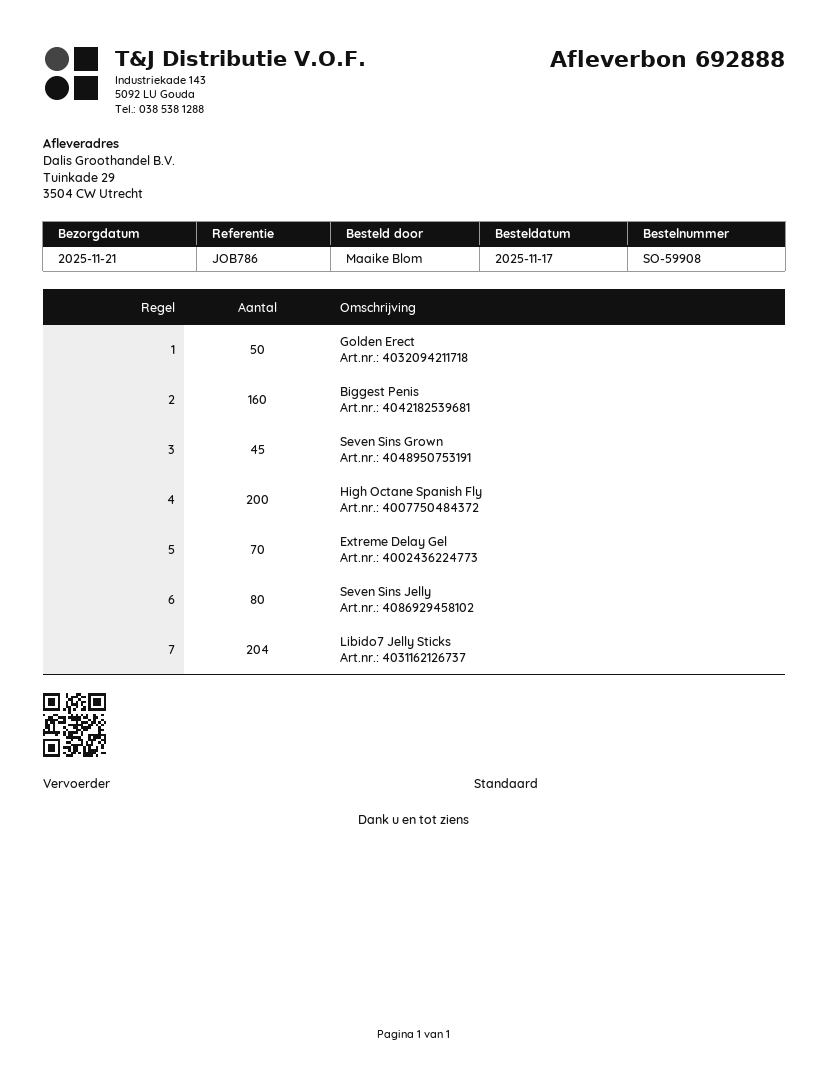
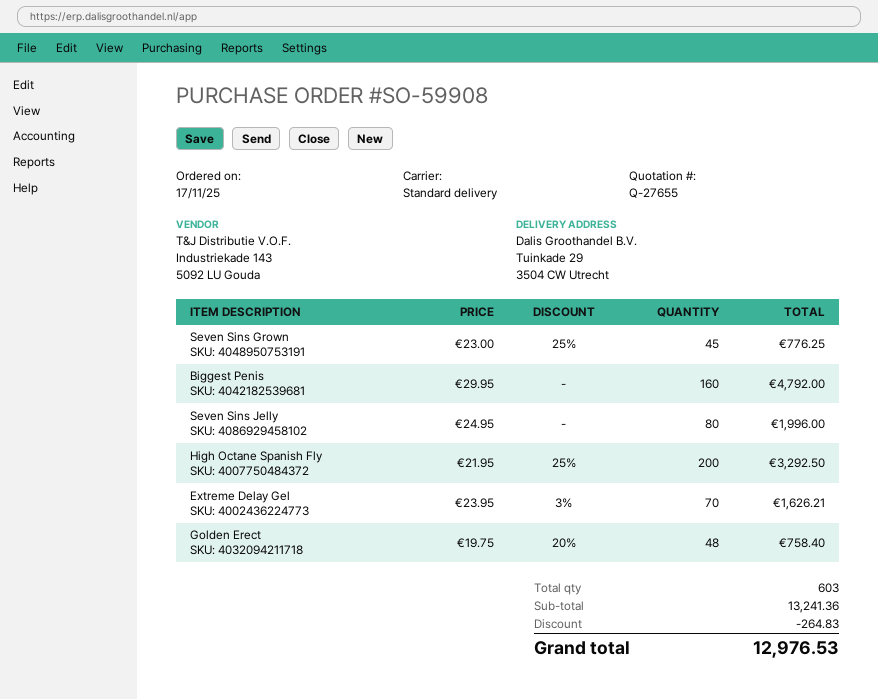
Golden Erect: 50 -> 48
Libido7 Jelly Sticks: 204 -> none

